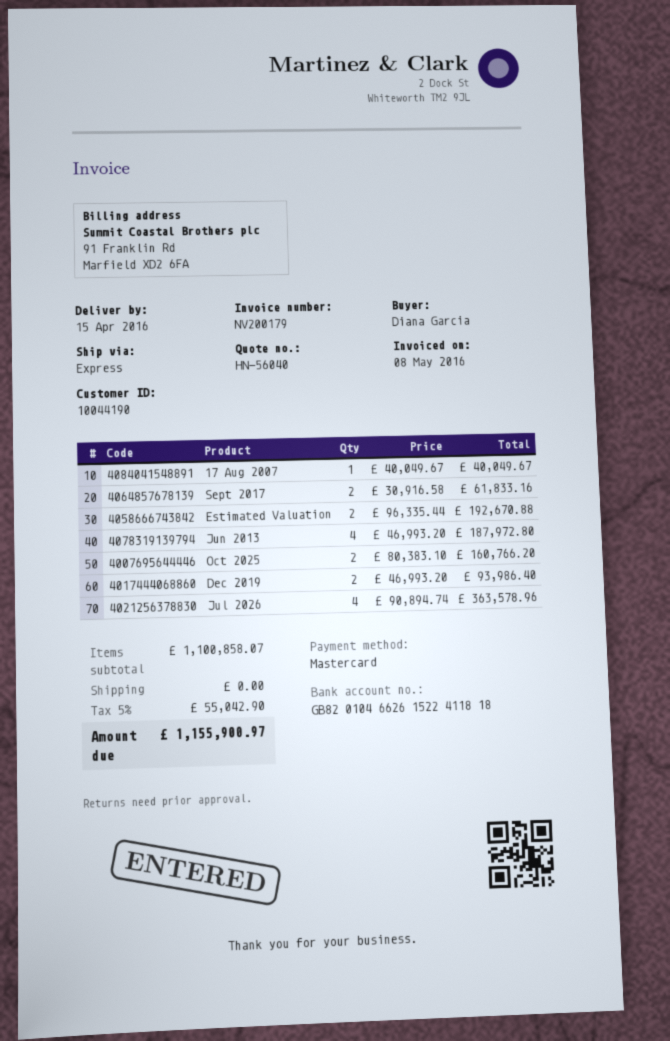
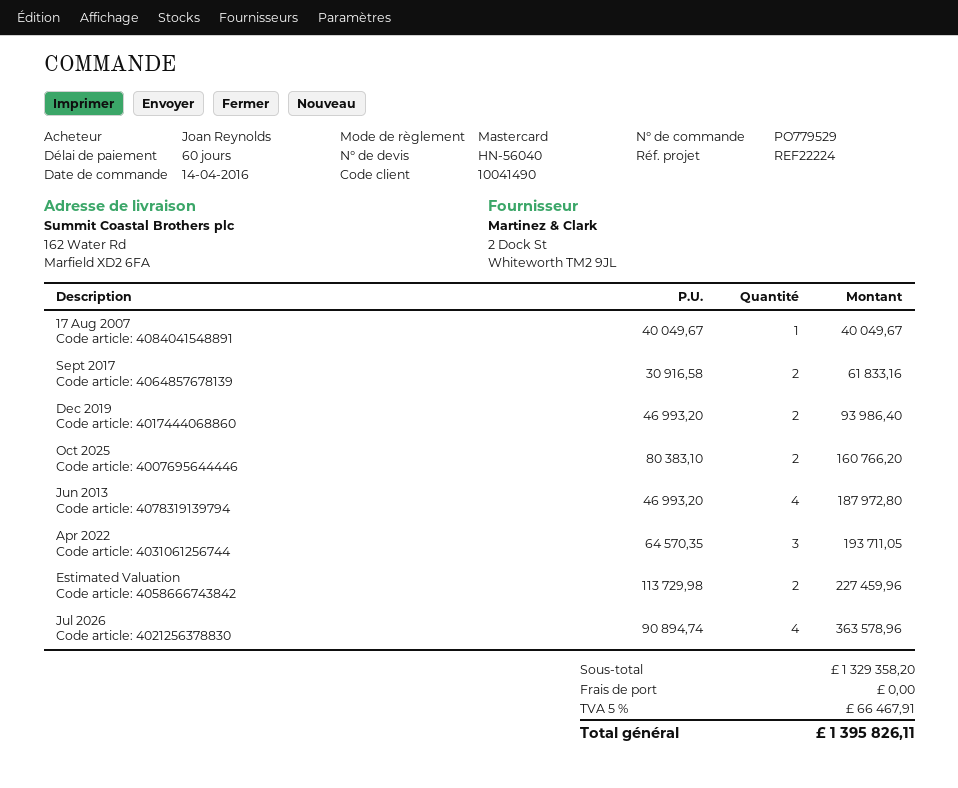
customer number: 10044190 -> 10041490
ordered by: Diana Garcia -> Joan Reynolds
Estimated Valuation: 2 x 96335.44 = 192670.88 -> 2 x 113729.98 = 227459.96
Apr 2022: none -> 3 x 64570.35 = 193711.05
subtotal: 1100858.07 -> 1329358.20
tax: 5% = 55042.90 -> 5% = 66467.91
total: 1155900.97 -> 1395826.11

